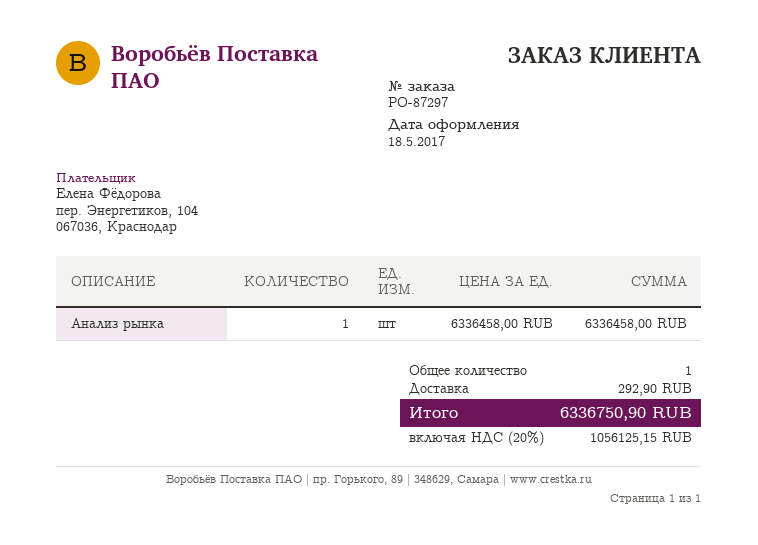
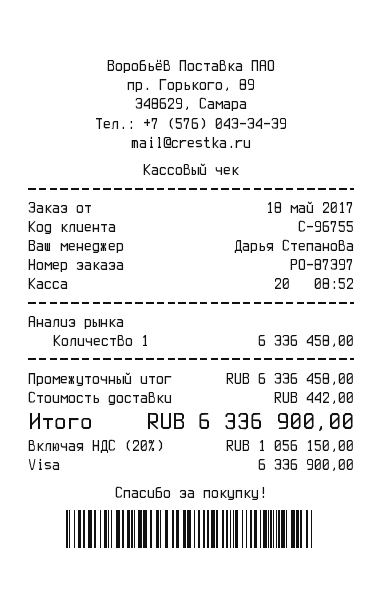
order number: PO-87297 -> PO-87397
shipping: 292.90 -> 442.00
tax: 20% = 1056125.15 -> 20% = 1056150.00
total: 6336750.90 -> 6336900.00

